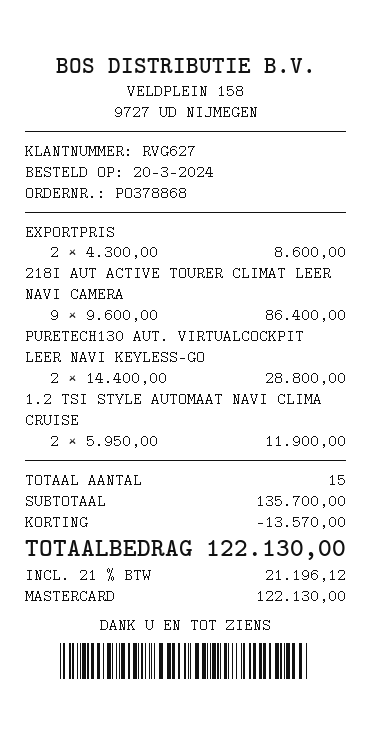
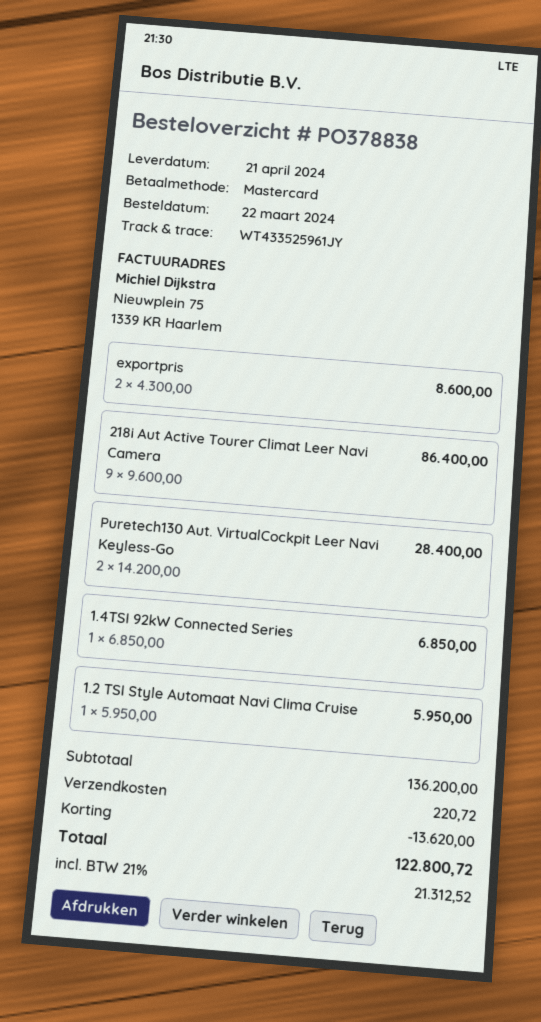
order number: PO378868 -> PO378838
order date: 2024-03-20 -> 2024-03-22
PURETECH130 AUT. VIRTUALCOCKPIT LEER NAVI KEYLESS-GO: 2 x 14400.00 = 28800.00 -> 2 x 14200.00 = 28400.00
1.2 TSI STYLE AUTOMAAT NAVI CLIMA CRUISE: 2 x 5950.00 = 11900.00 -> 1 x 5950.00 = 5950.00
1.4TSI 92kW Connected Series: none -> 1 x 6850.00 = 6850.00
subtotal: 135700.00 -> 136200.00
discount: 13570.00 -> 13620.00
shipping: none -> 220.72
tax: 21% = 21196.12 -> 21% = 21312.52
total: 122130.00 -> 122800.72

